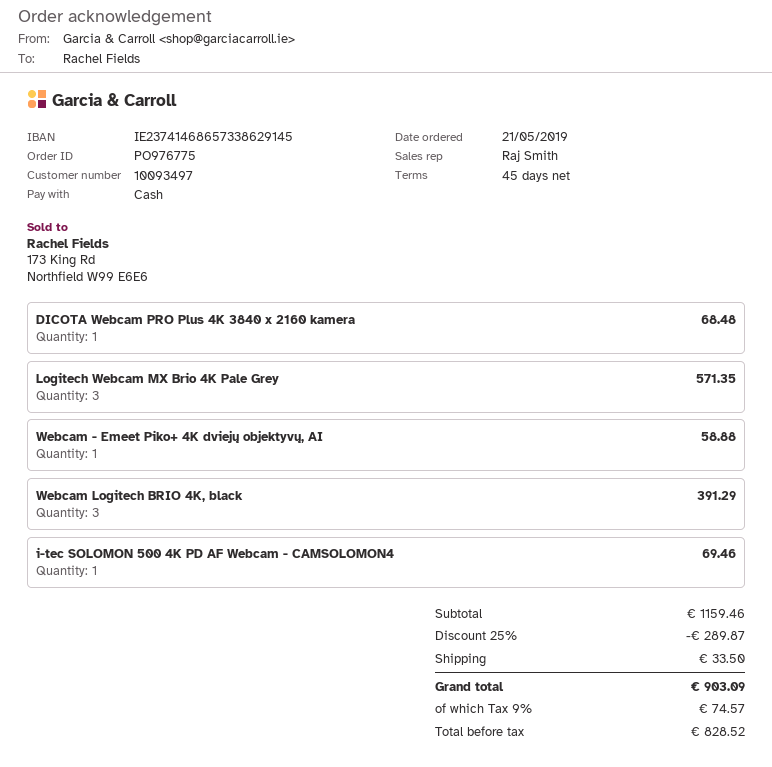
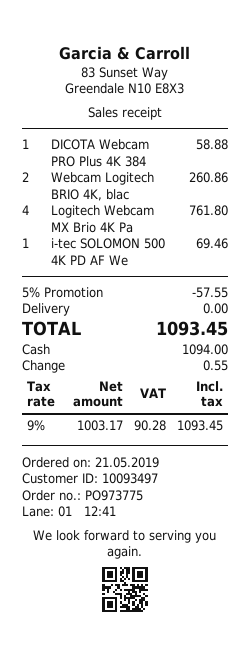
order number: PO976775 -> PO973775
DICOTA Webcam PRO Plus 4K 3840 x 2160 kamera: 1 for 68.48 -> 1 for 58.88
Logitech Webcam MX Brio 4K Pale Grey: 3 for 571.35 -> 4 for 761.80
Webcam - Emeet Piko+ 4K dviejų objektyvų, AI: 1 for 58.88 -> none
Webcam Logitech BRIO 4K, black: 3 for 391.29 -> 2 for 260.86
discount: 25% = 289.87 -> 5% = 57.55
shipping: 33.50 -> 0.00
net: 828.52 -> 1003.17
tax: 9% = 74.57 -> 9% = 90.28
total: 903.09 -> 1093.45

